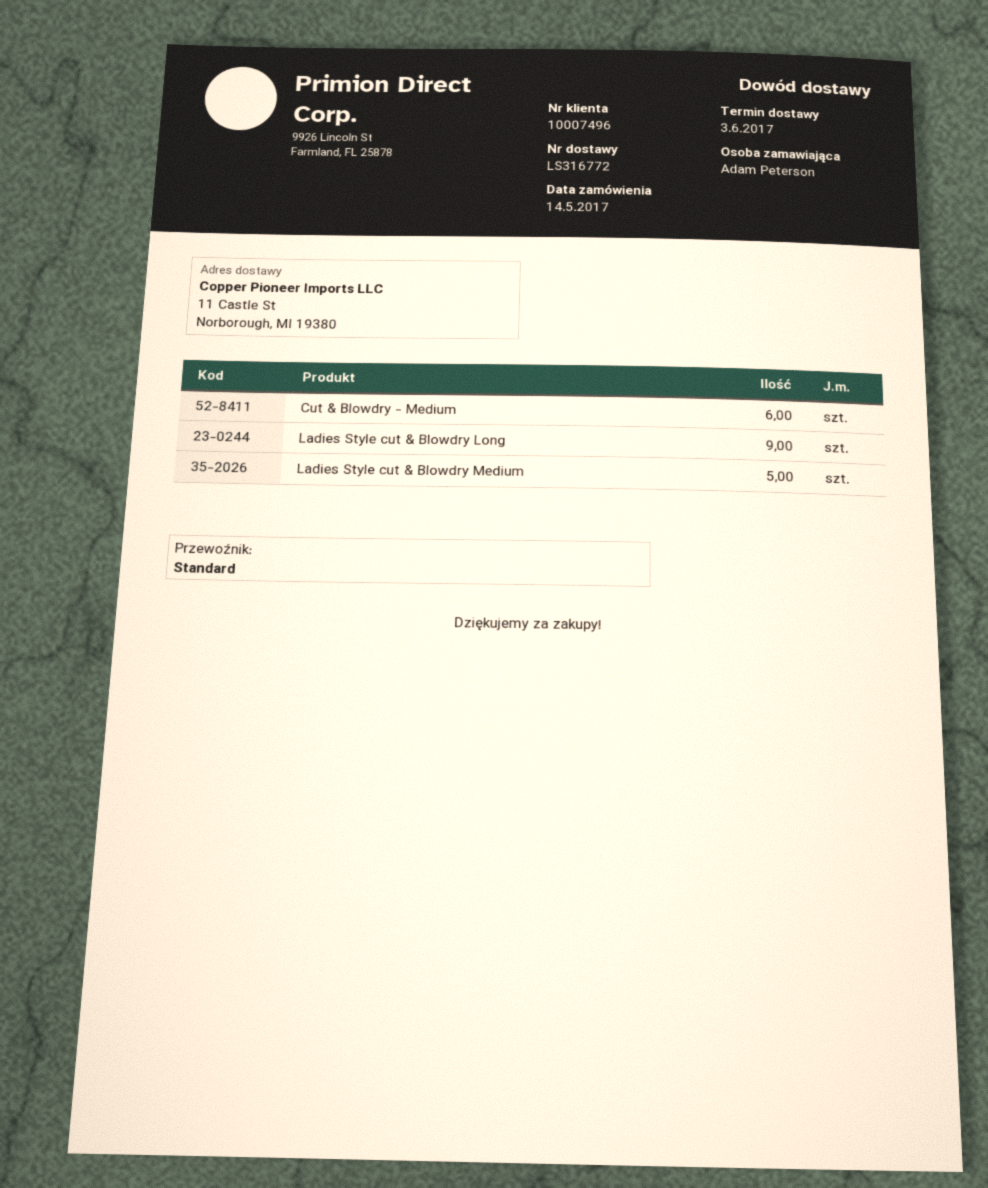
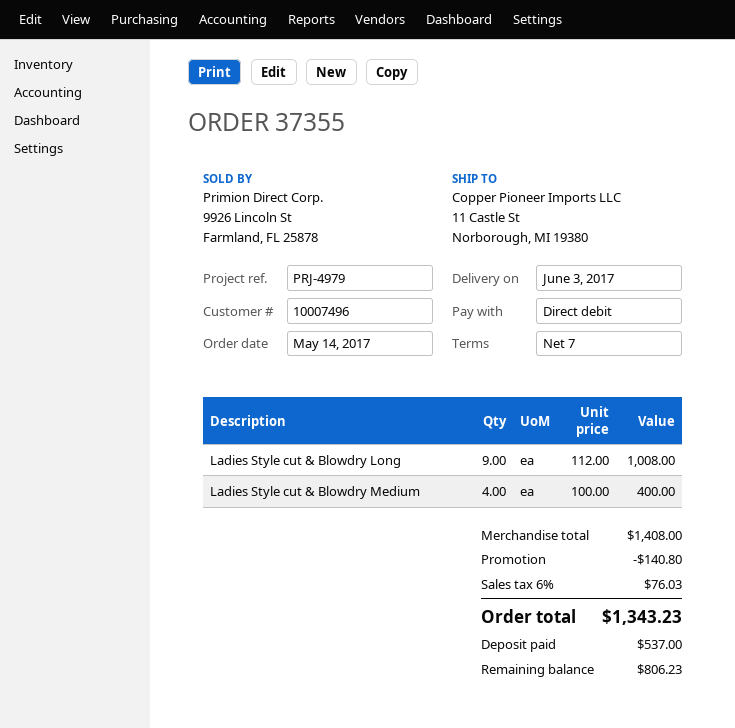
Cut & Blowdry - Medium: 6 -> none
Ladies Style cut & Blowdry Medium: 5 -> 4

